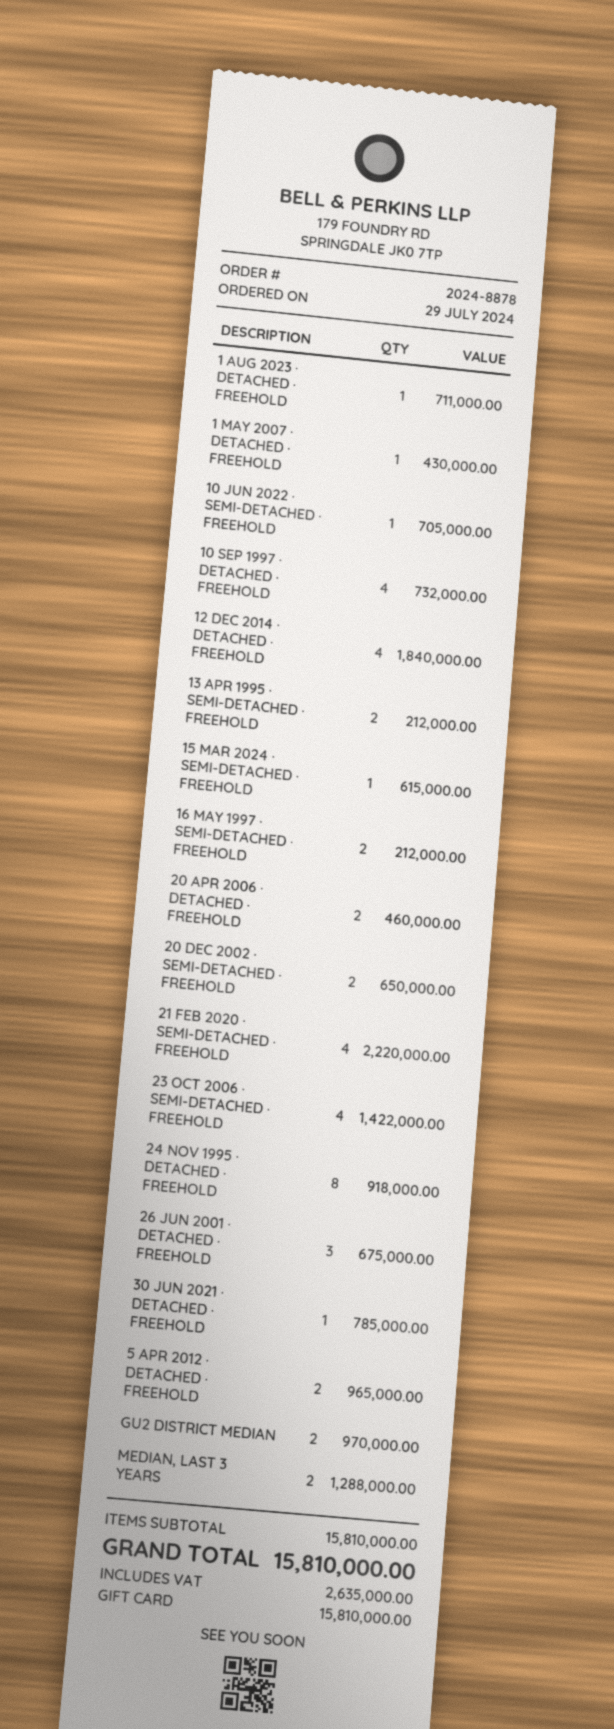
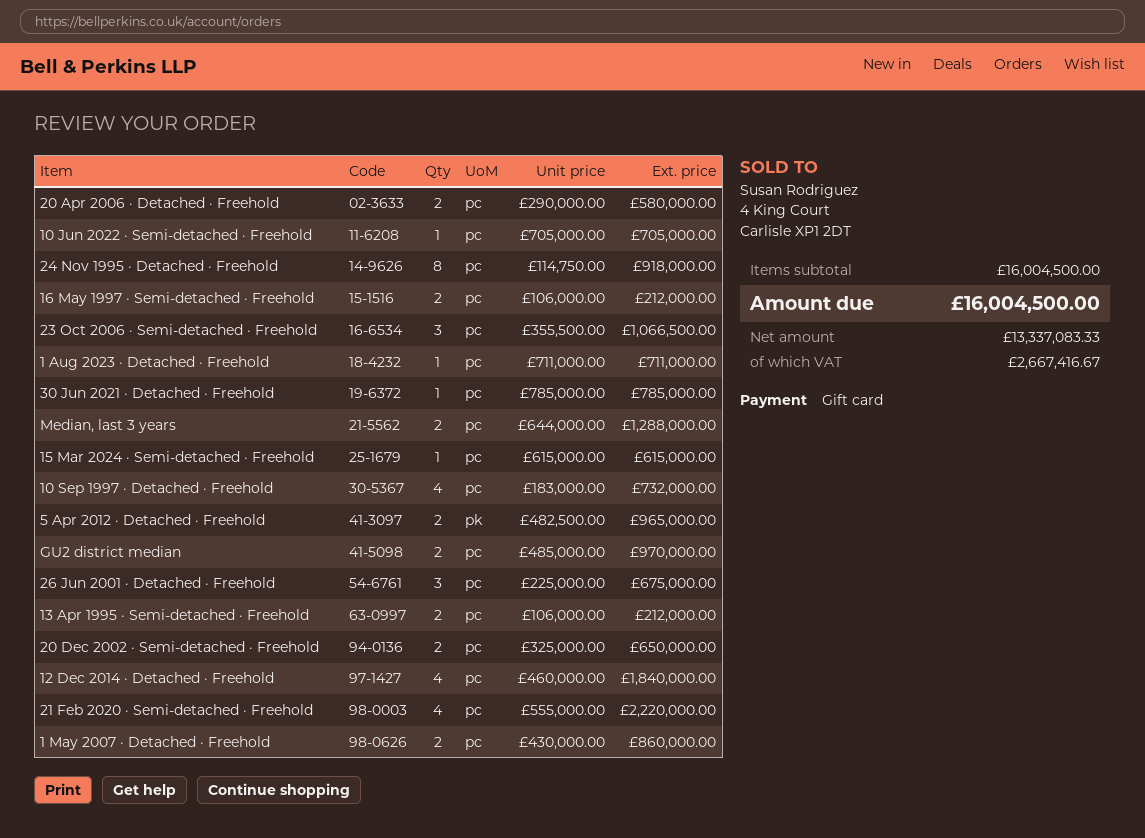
1 MAY 2007 · DETACHED · FREEHOLD: 1 for 430000.00 -> 2 for 860000.00
20 APR 2006 · DETACHED · FREEHOLD: 2 for 460000.00 -> 2 for 580000.00
23 OCT 2006 · SEMI-DETACHED · FREEHOLD: 4 for 1422000.00 -> 3 for 1066500.00
subtotal: 15810000.00 -> 16004500.00
tax: 2635000.00 -> 2667416.67
total: 15810000.00 -> 16004500.00

